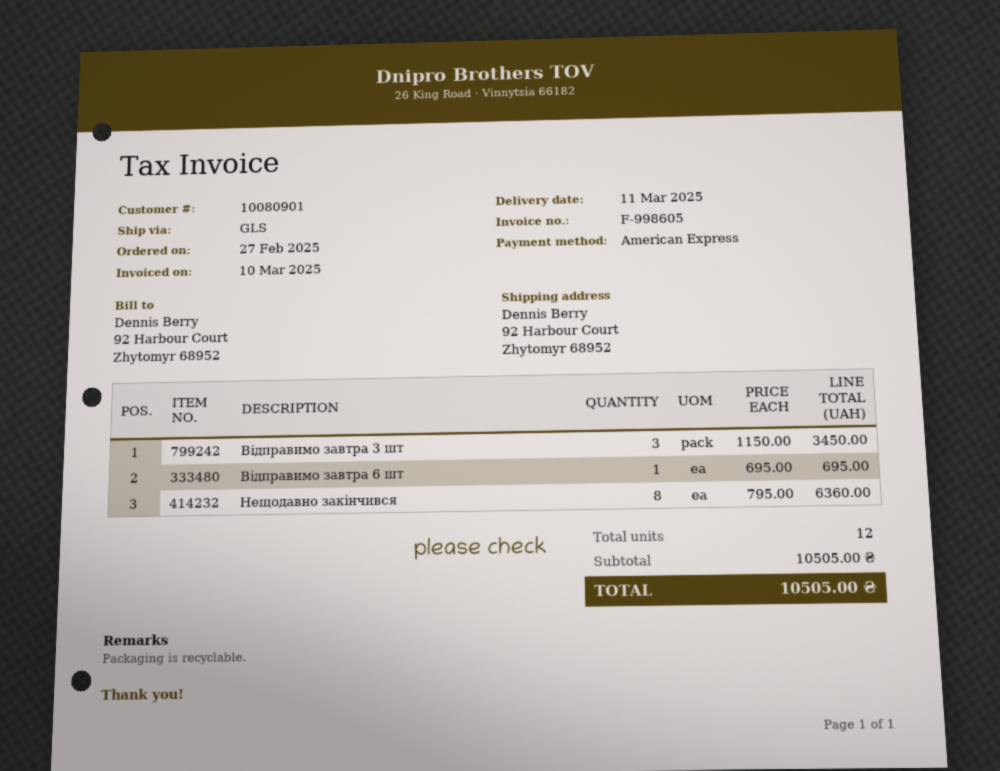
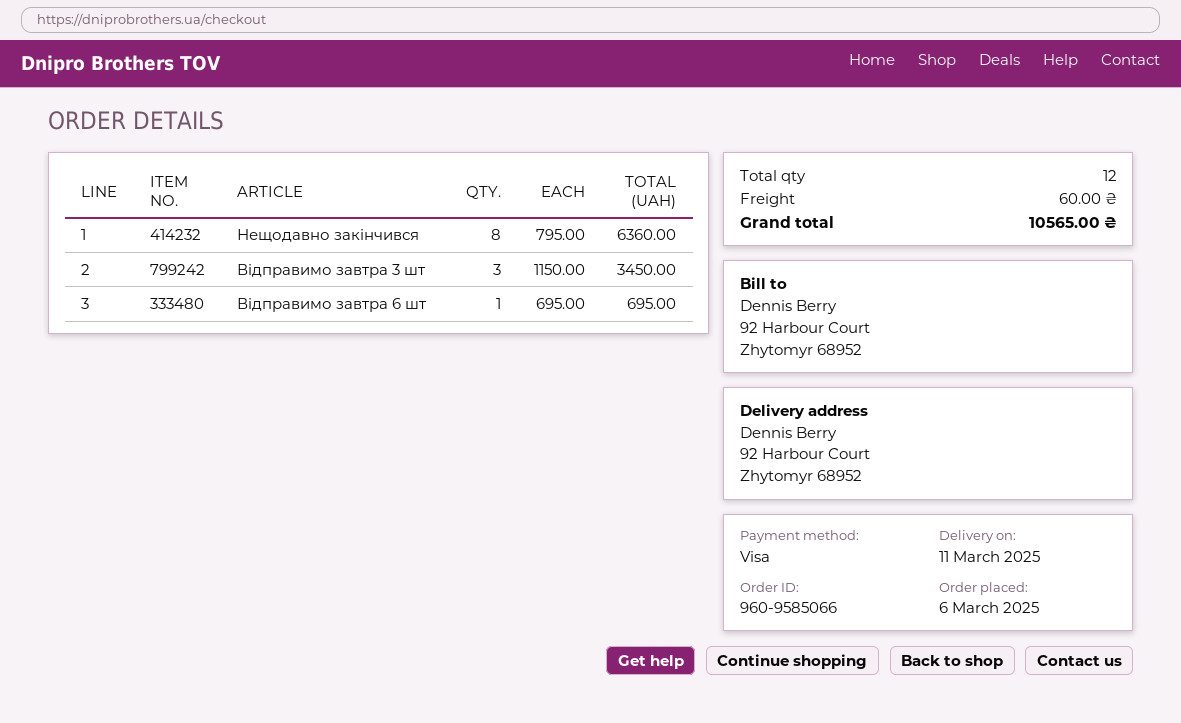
order date: 2025-02-27 -> 2025-03-06
payment method: American Express -> Visa
shipping: none -> 60.00
total: 10505.00 -> 10565.00

